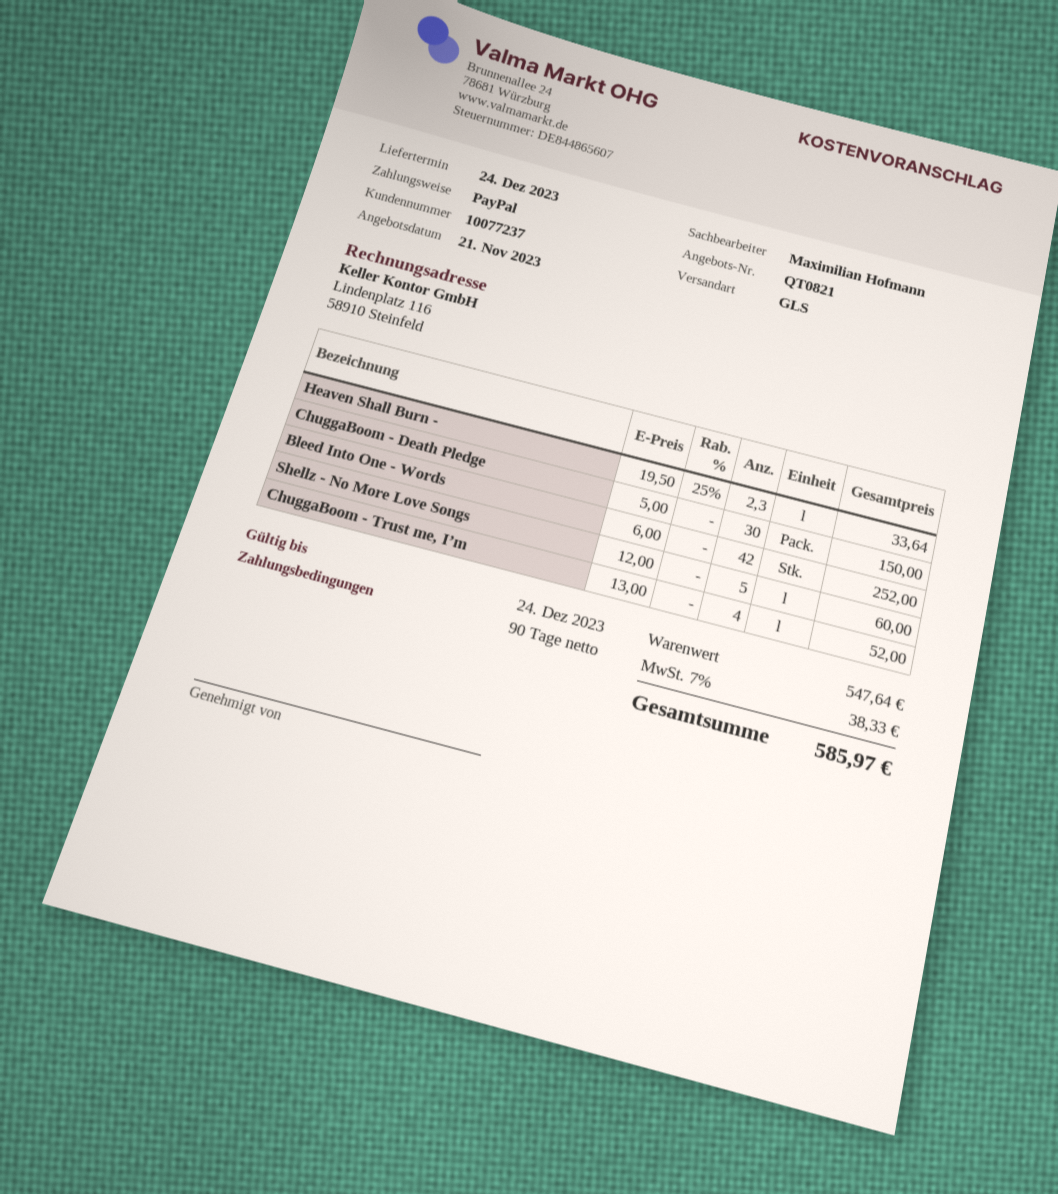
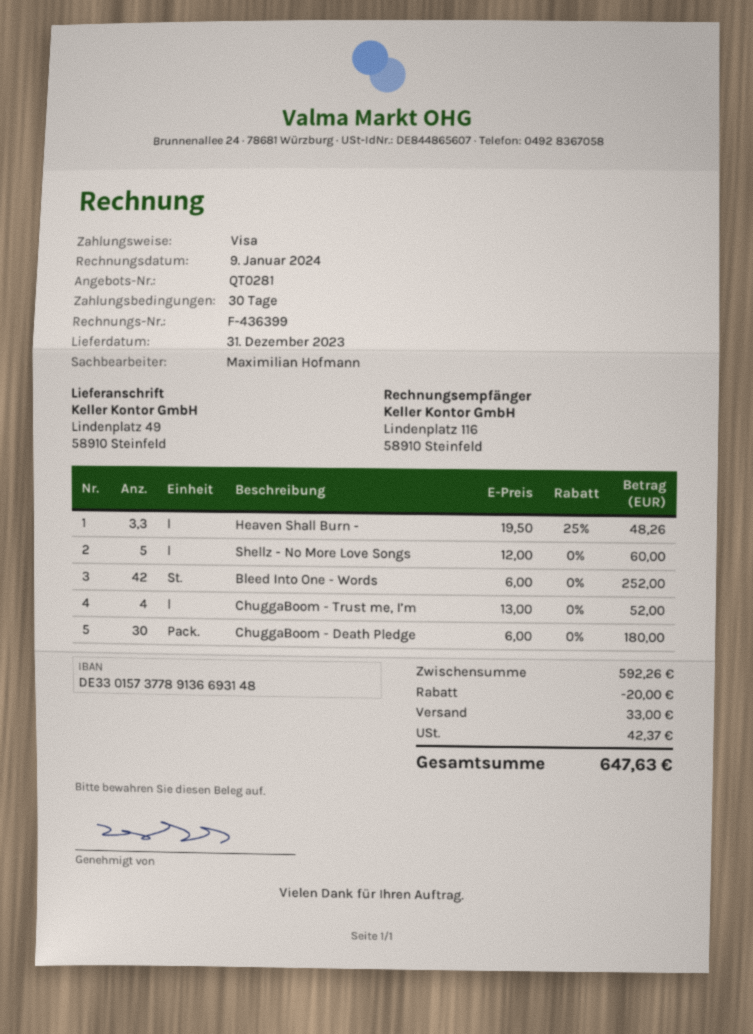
quote number: QT0821 -> QT0281
delivery date: 2023-12-24 -> 2023-12-31
payment terms: 90 days -> 30 days
payment method: PayPal -> Visa
Heaven Shall Burn -: 2.3 x 19.50 - 25% = 33.64 -> 3.3 x 19.50 - 25% = 48.26
ChuggaBoom - Death Pledge: 30 x 5.00 = 150.00 -> 30 x 6.00 = 180.00
subtotal: 547.64 -> 592.26
discount: none -> 20.00
shipping: none -> 33.00
tax: 38.33 -> 42.37
total: 585.97 -> 647.63

